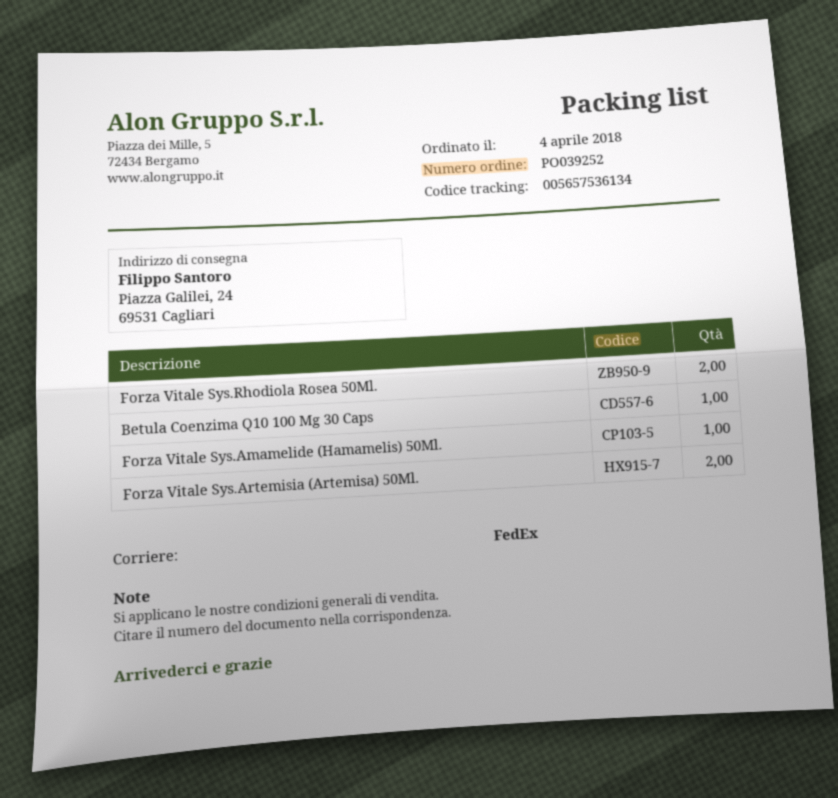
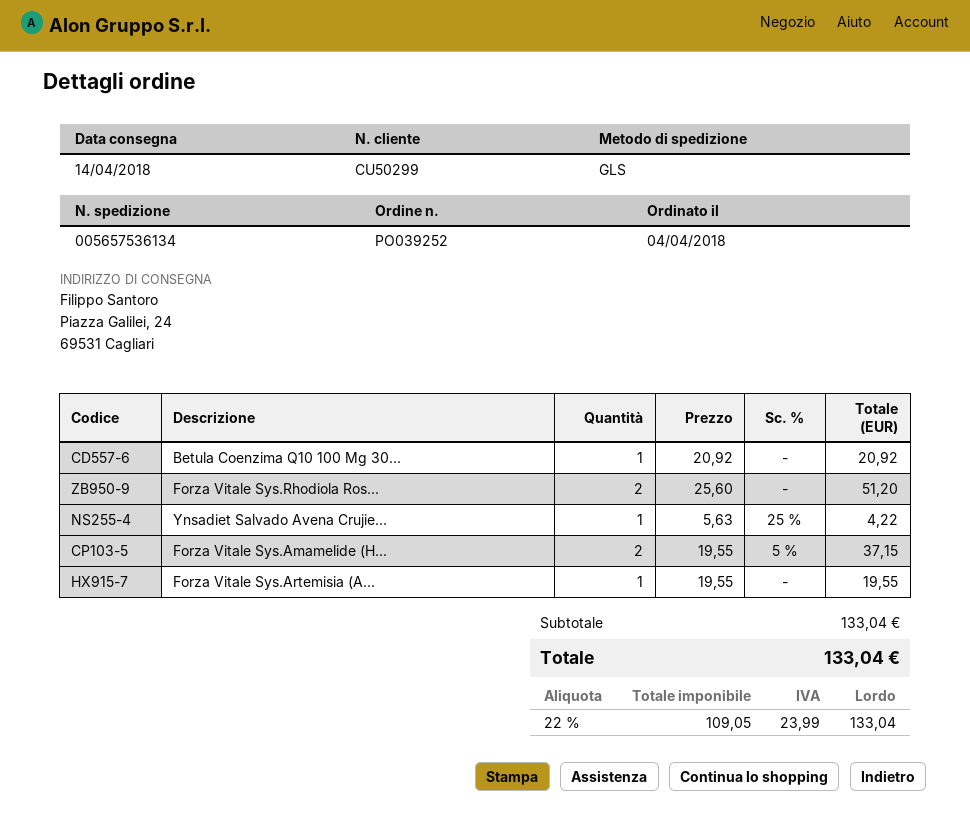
shipping method: FedEx -> GLS
Forza Vitale Sys.Amamelide (Hamamelis) 50Ml.: 1 -> 2
Forza Vitale Sys.Artemisia (Artemisa) 50Ml.: 2 -> 1
Ynsadiet Salvado Avena Crujie...: none -> 1

